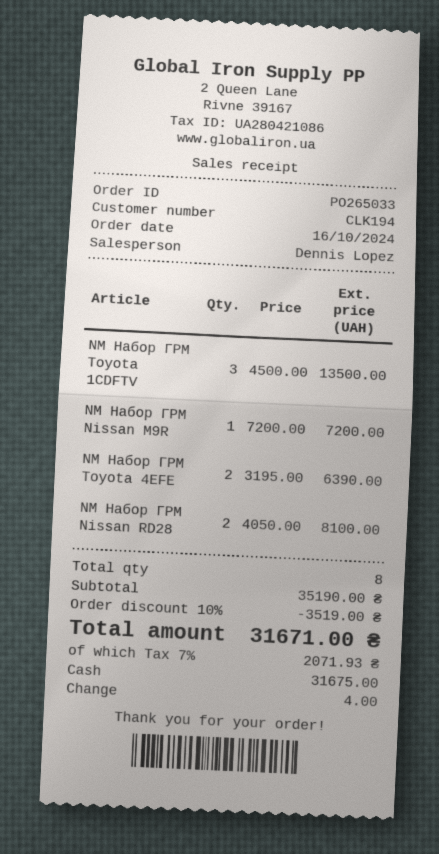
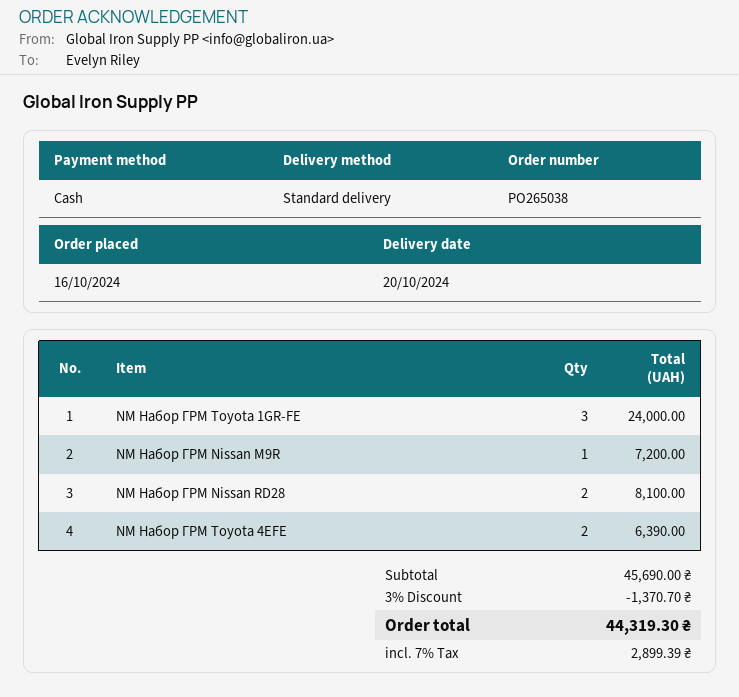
order number: PO265033 -> PO265038
NM Набор ГРМ Toyota 1CDFTV: 3 for 13500.00 -> none
NM Набор ГРМ Toyota 1GR-FE: none -> 3 for 24000.00
subtotal: 35190.00 -> 45690.00
discount: 10% = 3519.00 -> 3% = 1370.70
tax: 7% = 2071.93 -> 7% = 2899.39
total: 31671.00 -> 44319.30

